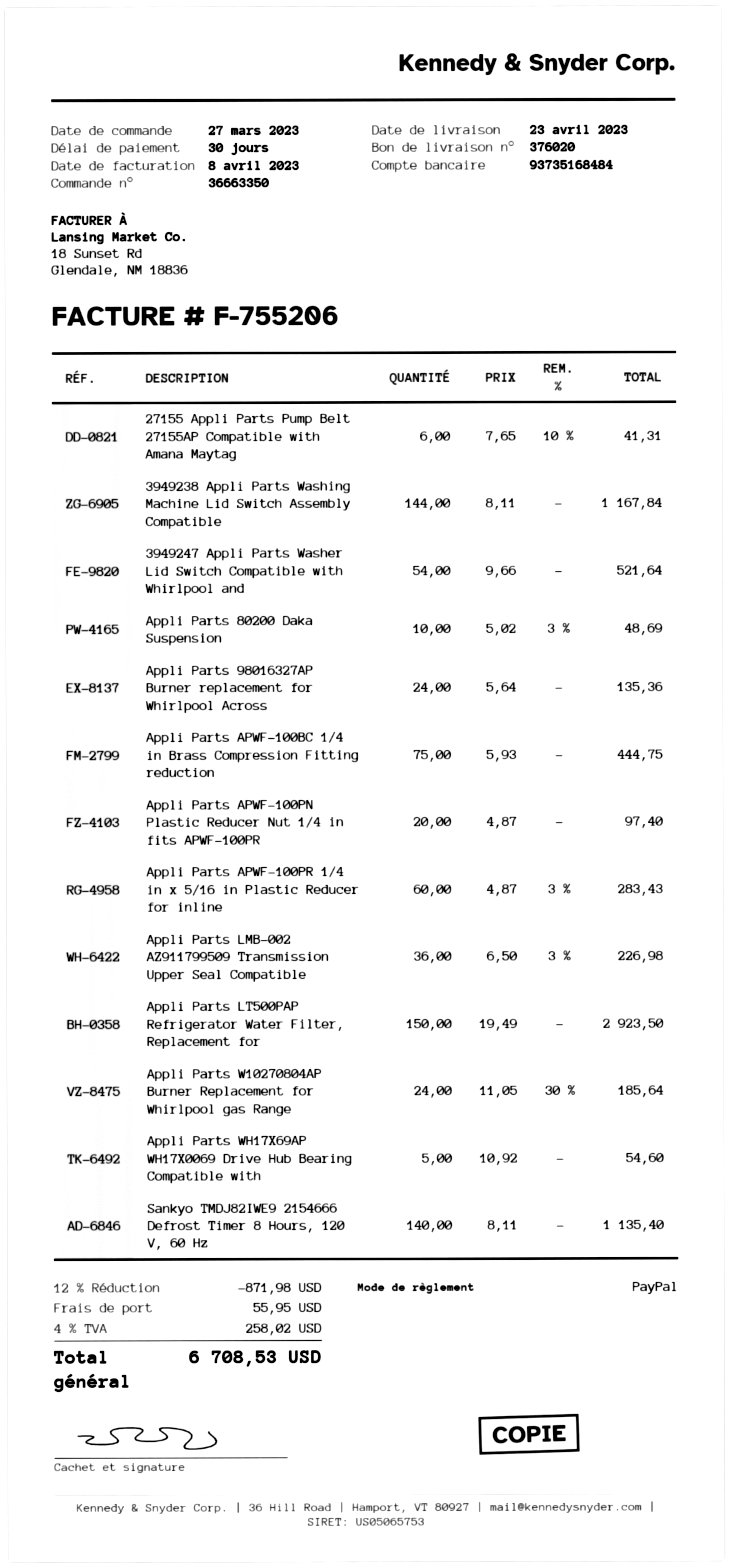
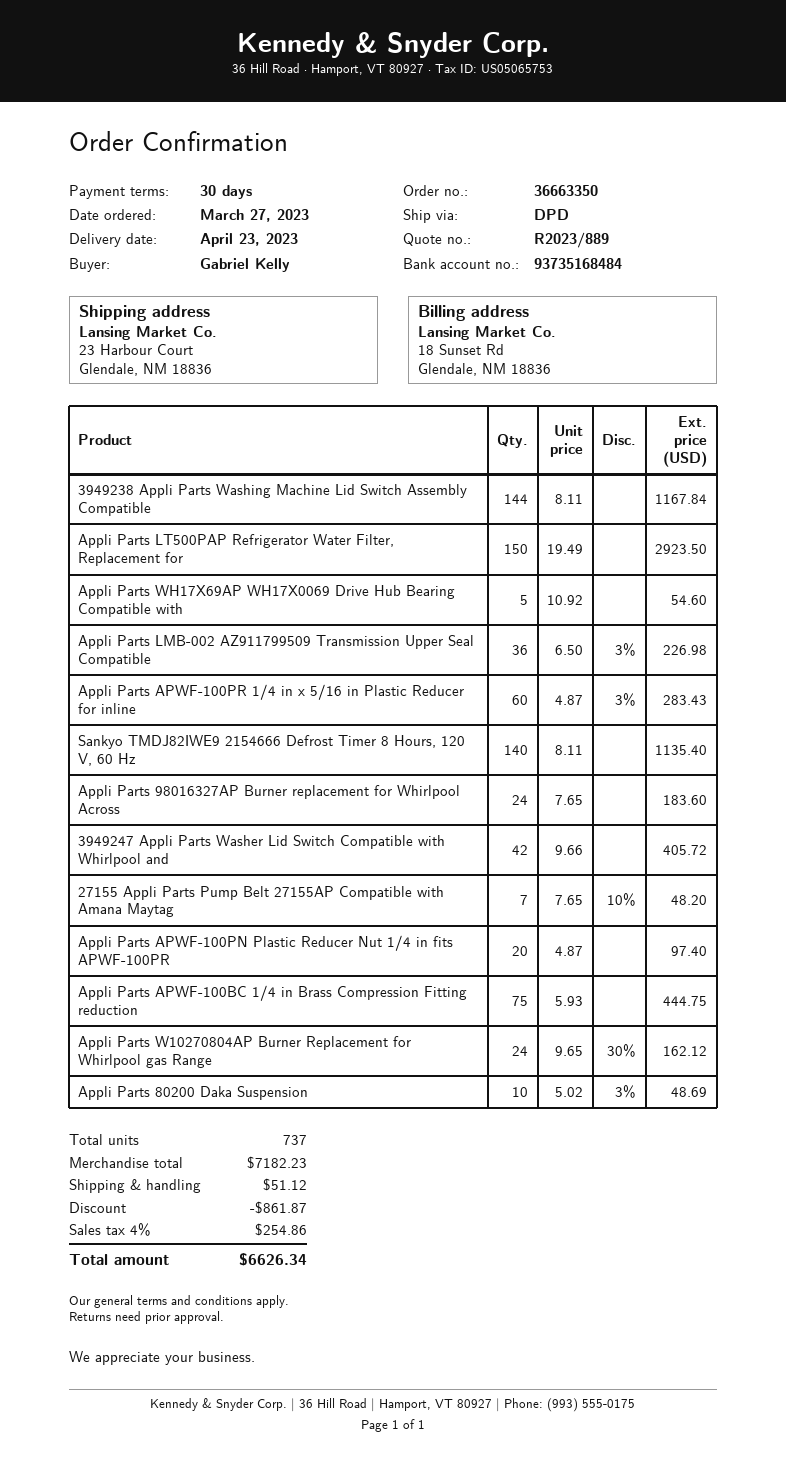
27155 Appli Parts Pump Belt 27155AP Compatible with Amana Maytag: 6 x 7.65 - 10% = 41.31 -> 7 x 7.65 - 10% = 48.20
3949247 Appli Parts Washer Lid Switch Compatible with Whirlpool and: 54 x 9.66 = 521.64 -> 42 x 9.66 = 405.72
Appli Parts 98016327AP Burner replacement for Whirlpool Across: 24 x 5.64 = 135.36 -> 24 x 7.65 = 183.60
Appli Parts W10270804AP Burner Replacement for Whirlpool gas Range: 24 x 11.05 - 30% = 185.64 -> 24 x 9.65 - 30% = 162.12
discount: 871.98 -> 861.87
shipping: 55.95 -> 51.12
tax: 4% = 258.02 -> 4% = 254.86
total: 6708.53 -> 6626.34

